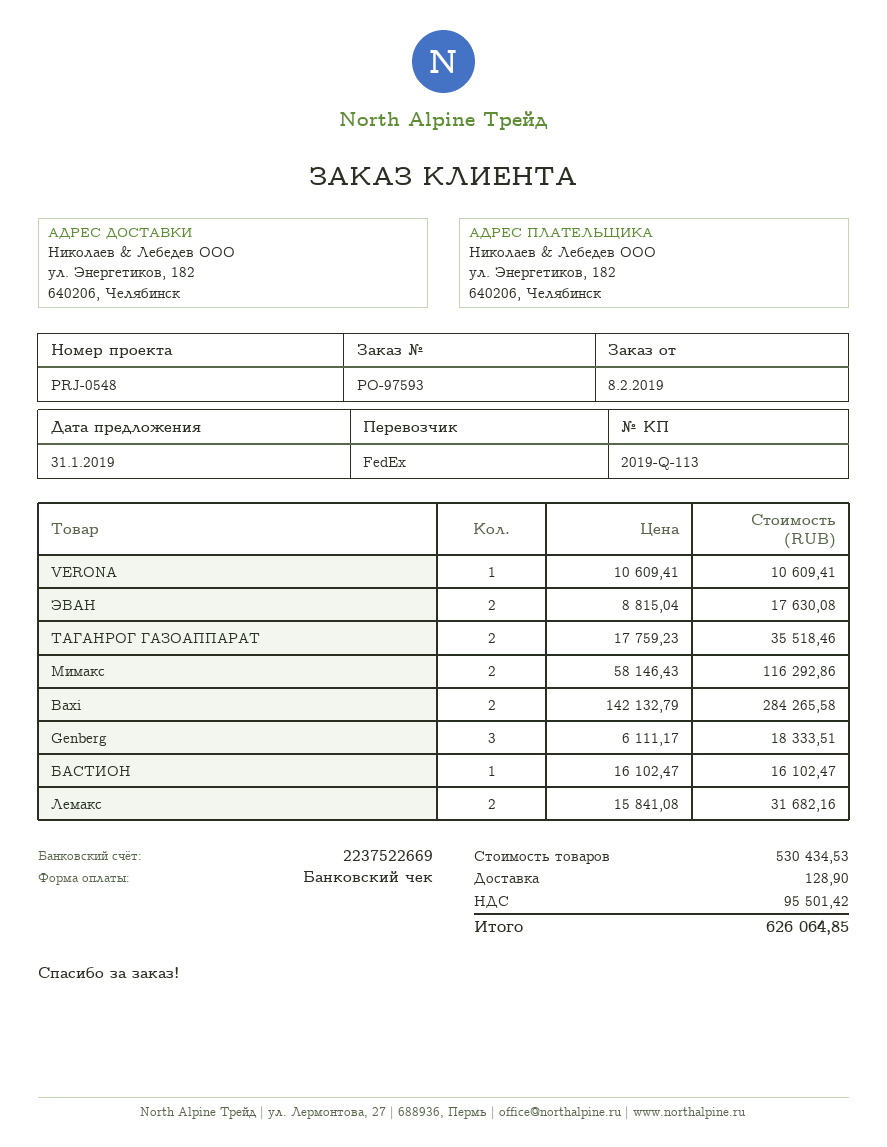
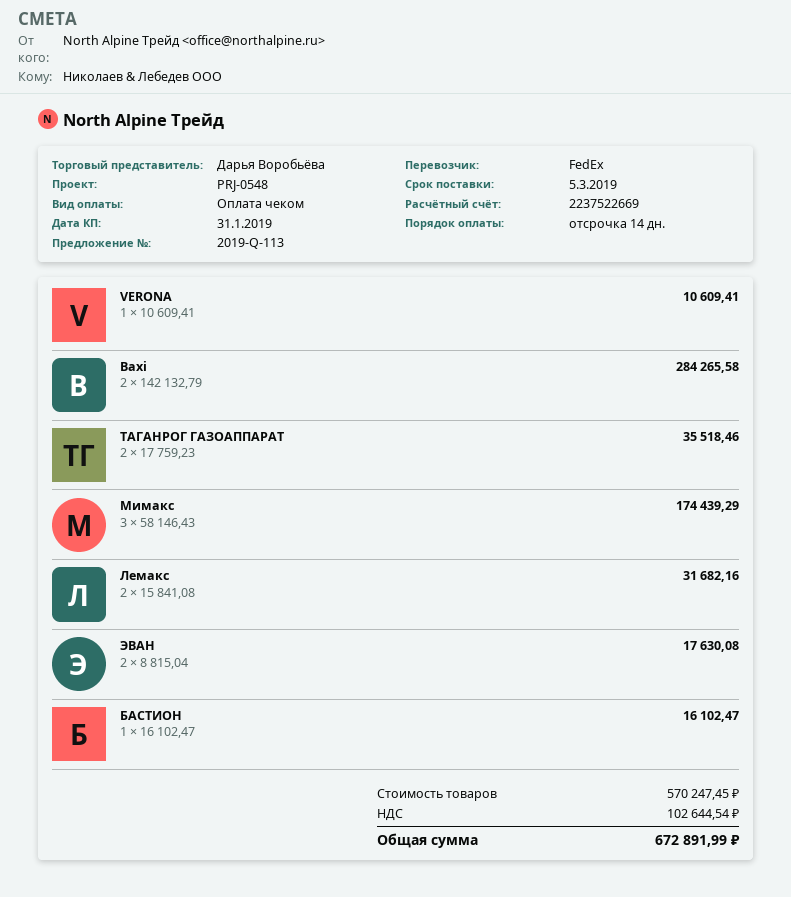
Мимакс: 2 x 58146.43 = 116292.86 -> 3 x 58146.43 = 174439.29
Genberg: 3 x 6111.17 = 18333.51 -> none
subtotal: 530434.53 -> 570247.45
shipping: 128.90 -> none
tax: 95501.42 -> 102644.54
total: 626064.85 -> 672891.99

